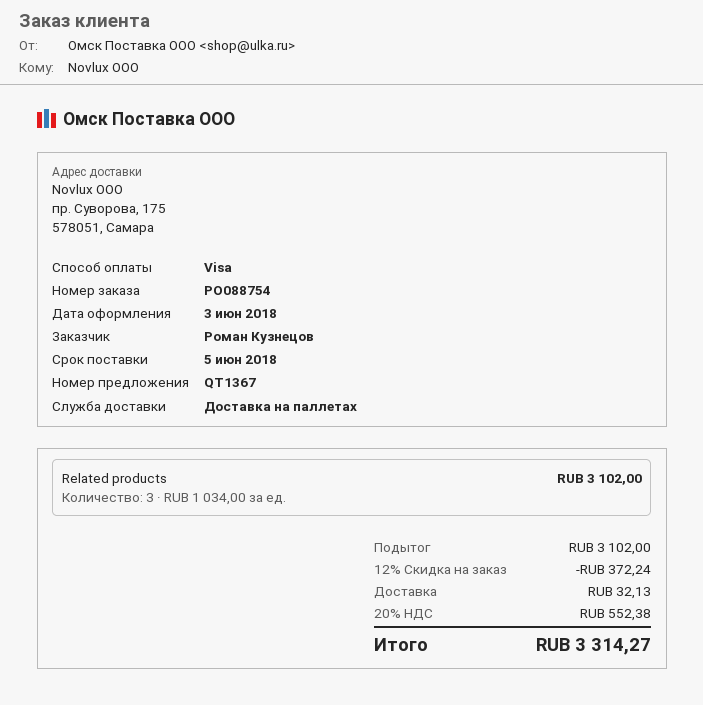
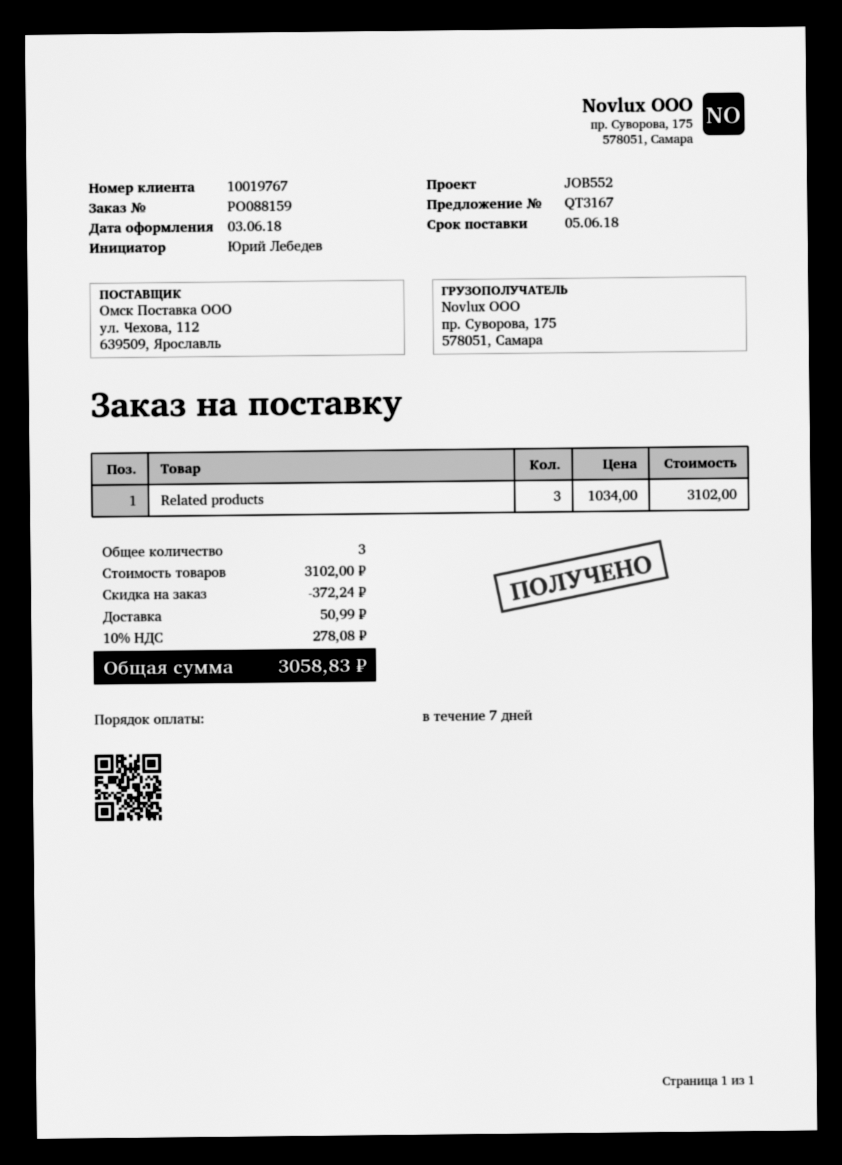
quote number: QT1367 -> QT3167
order number: PO088754 -> PO088159
ordered by: Роман Кузнецов -> Юрий Лебедев
shipping: 32.13 -> 50.99
tax: 20% = 552.38 -> 10% = 278.08
total: 3314.27 -> 3058.83

